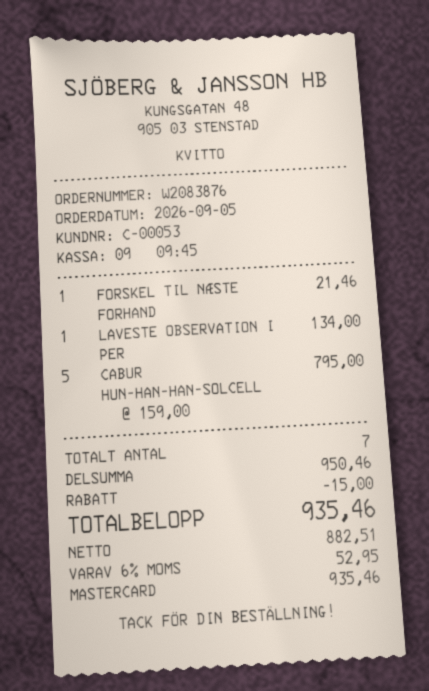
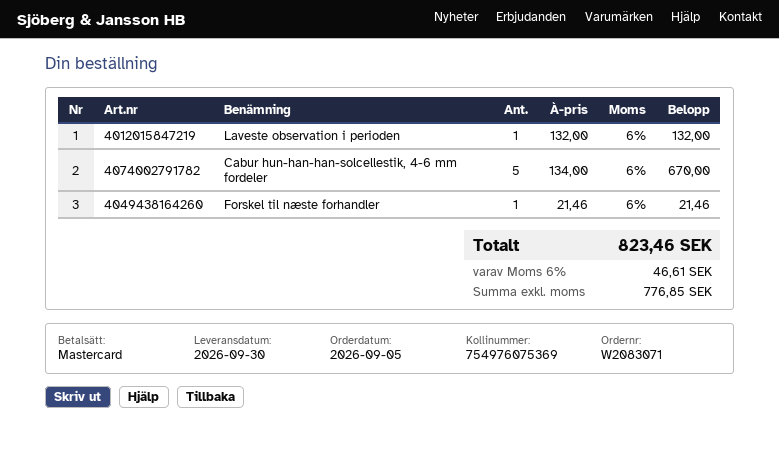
order number: W2083876 -> W2083071
LAVESTE OBSERVATION I PER: 1 x 134.00 = 134.00 -> 1 x 132.00 = 132.00
CABUR HUN-HAN-HAN-SOLCELL: 5 x 159.00 = 795.00 -> 5 x 134.00 = 670.00
discount: 15.00 -> none
net: 882.51 -> 776.85
tax: 6% = 52.95 -> 6% = 46.61
total: 935.46 -> 823.46

